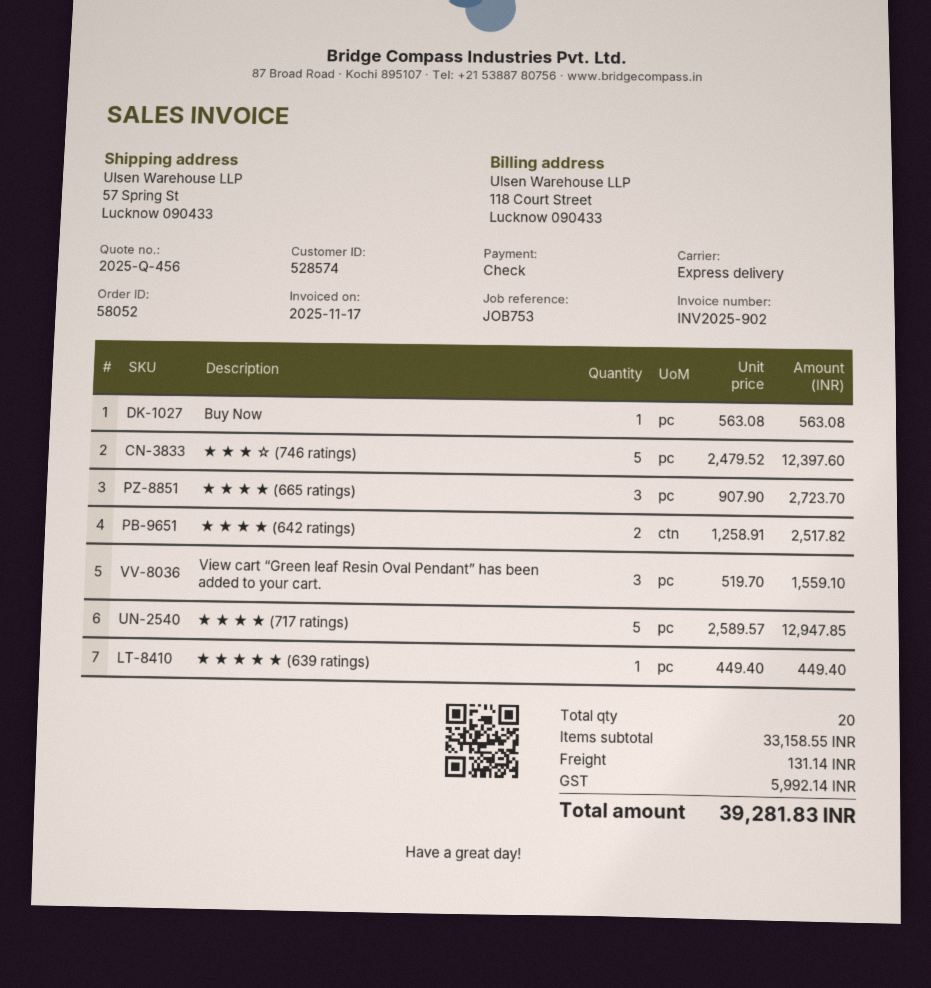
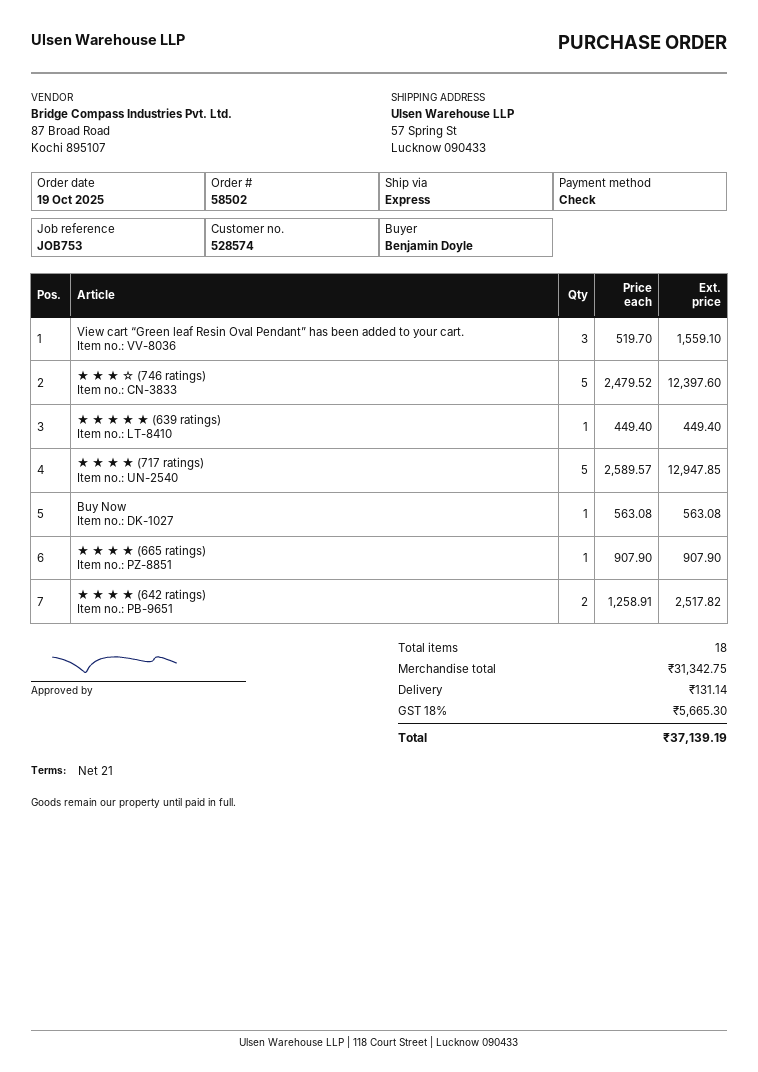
order number: 58052 -> 58502
★ ★ ★ ★ (665 ratings): 3 x 907.90 = 2723.70 -> 1 x 907.90 = 907.90
total quantity: 20 -> 18
subtotal: 33158.55 -> 31342.75
tax: 5992.14 -> 5665.30
total: 39281.83 -> 37139.19

